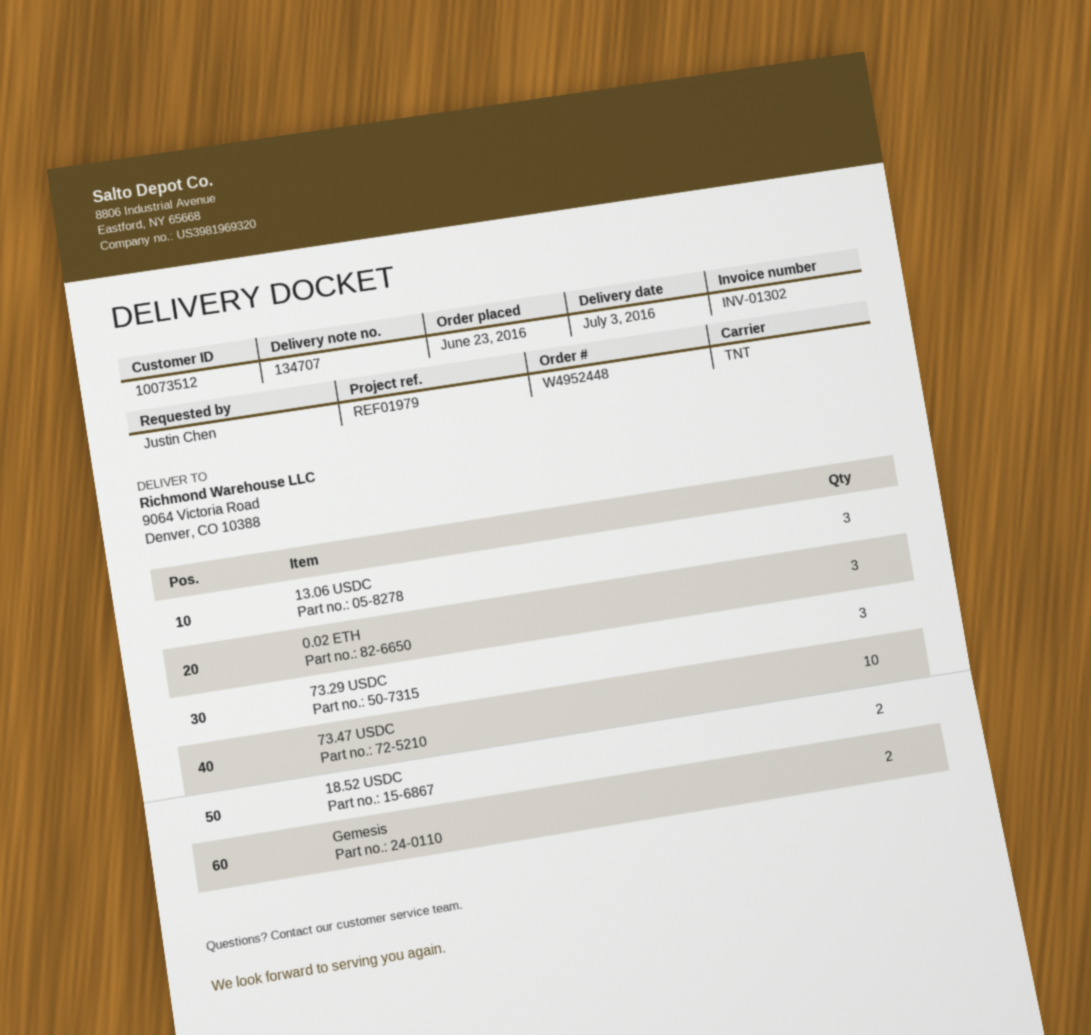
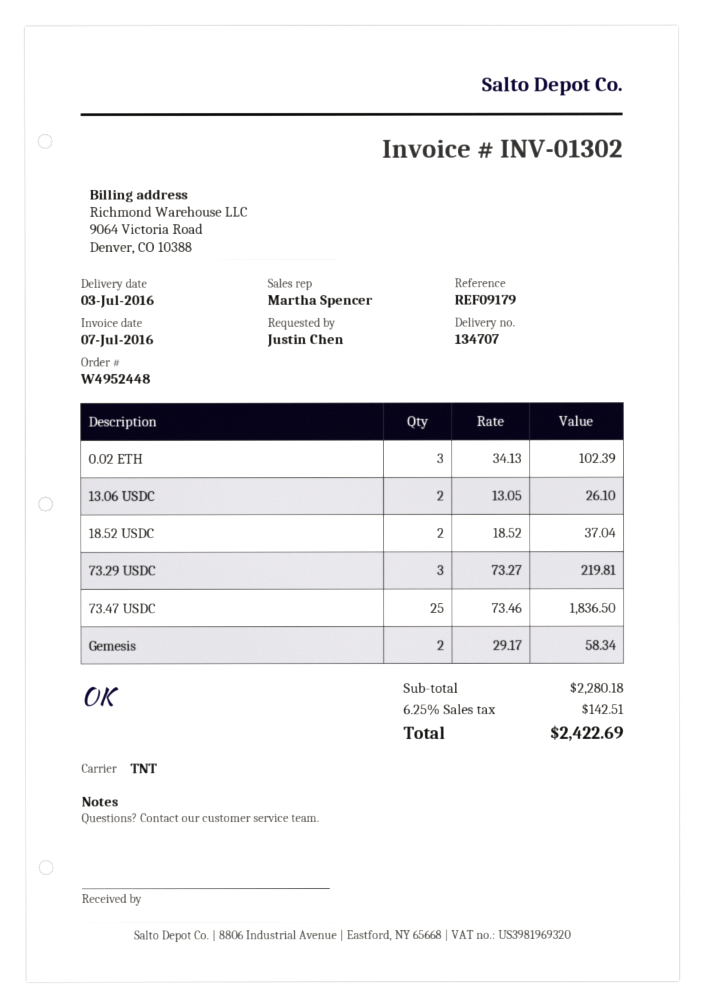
reference: REF01979 -> REF09179
13.06 USDC: 3 -> 2
73.47 USDC: 10 -> 25

